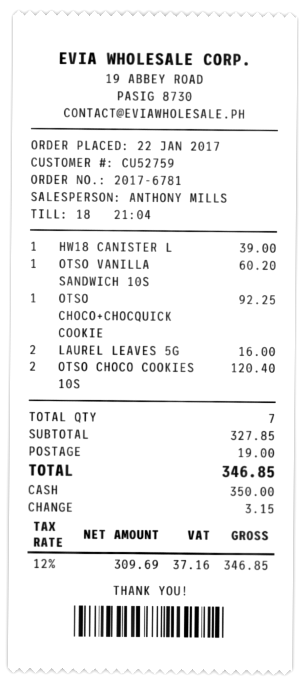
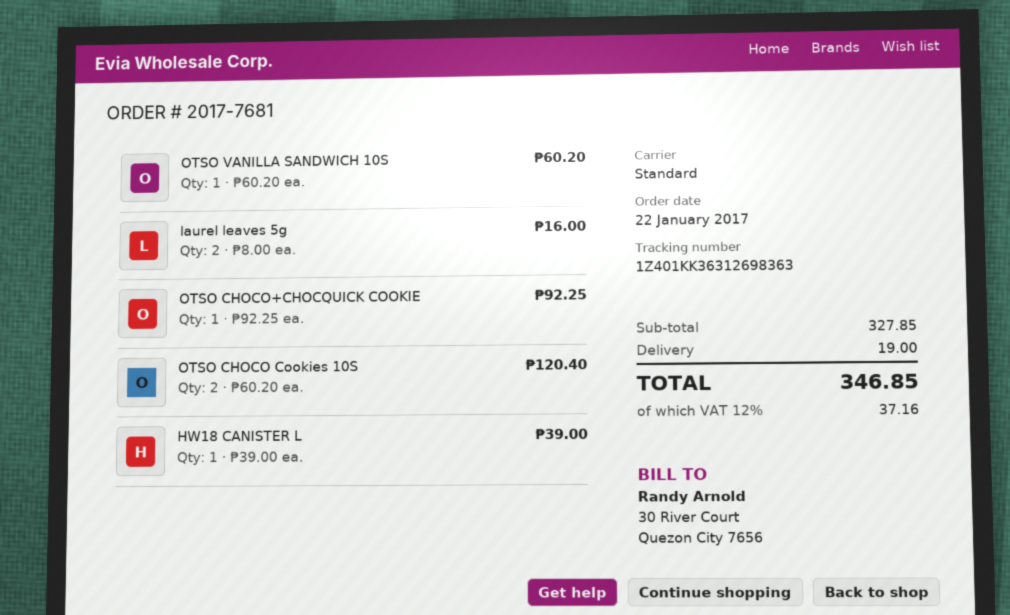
order number: 2017-6781 -> 2017-7681

